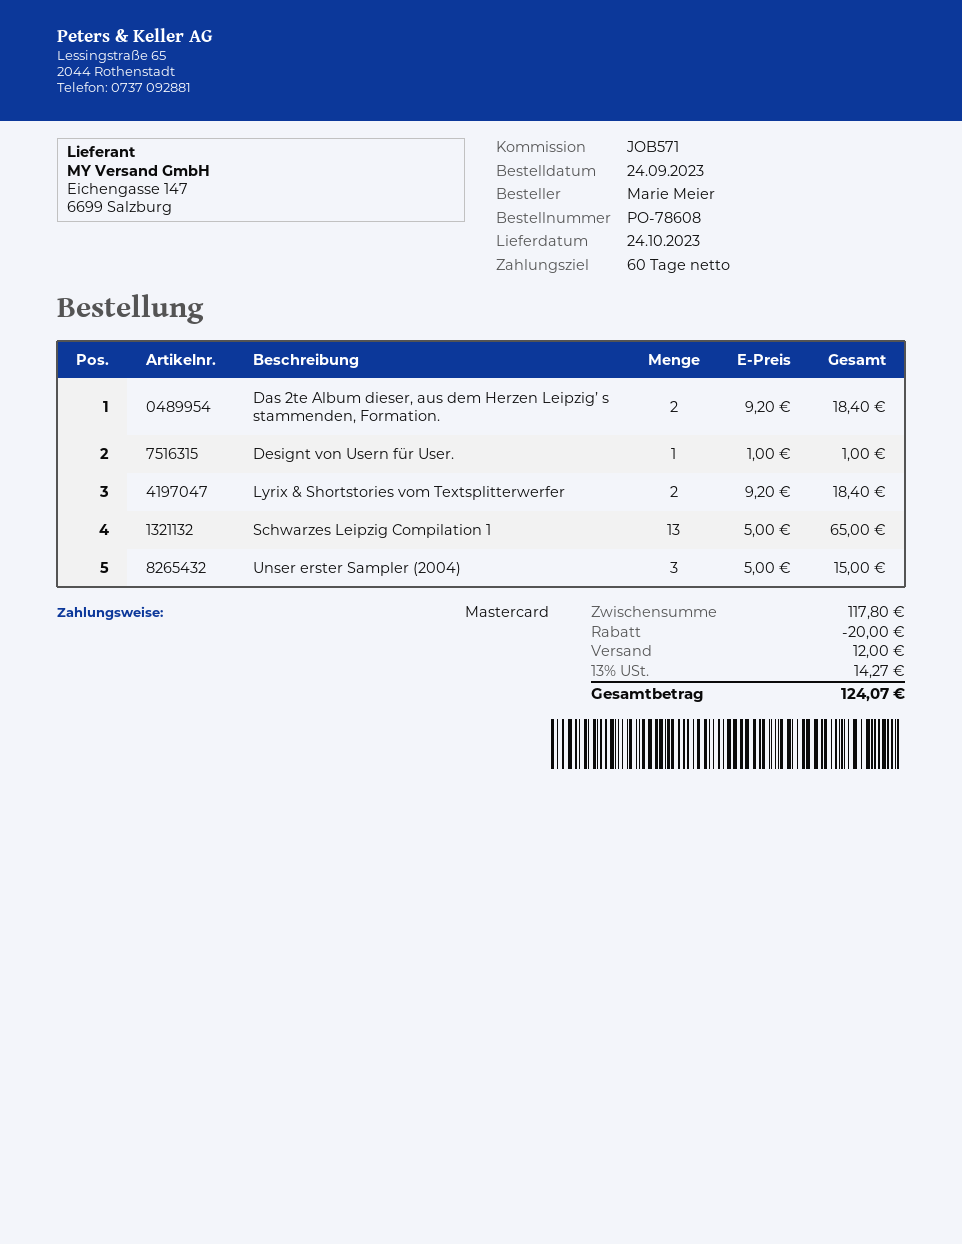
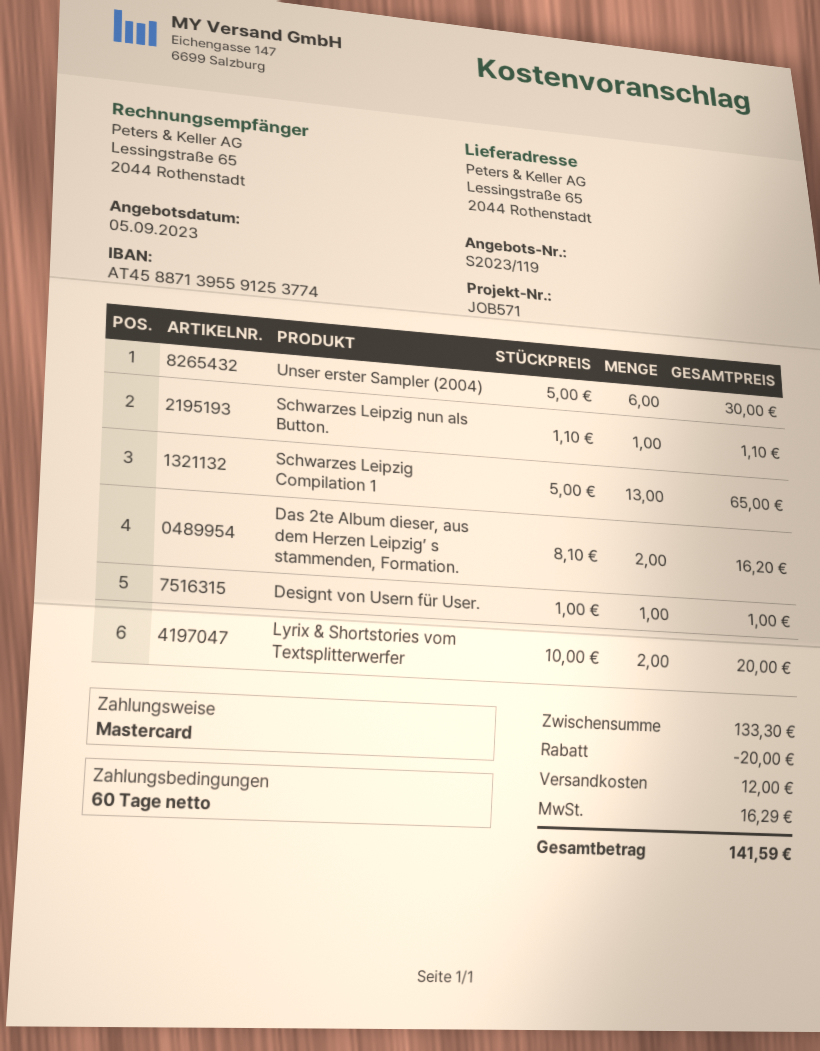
Das 2te Album dieser, aus dem Herzen Leipzig’ s stammenden, Formation.: 2 x 9.20 = 18.40 -> 2 x 8.10 = 16.20
Lyrix & Shortstories vom Textsplitterwerfer: 2 x 9.20 = 18.40 -> 2 x 10.00 = 20.00
Unser erster Sampler (2004): 3 x 5.00 = 15.00 -> 6 x 5.00 = 30.00
Schwarzes Leipzig nun als Button.: none -> 1 x 1.10 = 1.10
subtotal: 117.80 -> 133.30
tax: 14.27 -> 16.29
total: 124.07 -> 141.59

